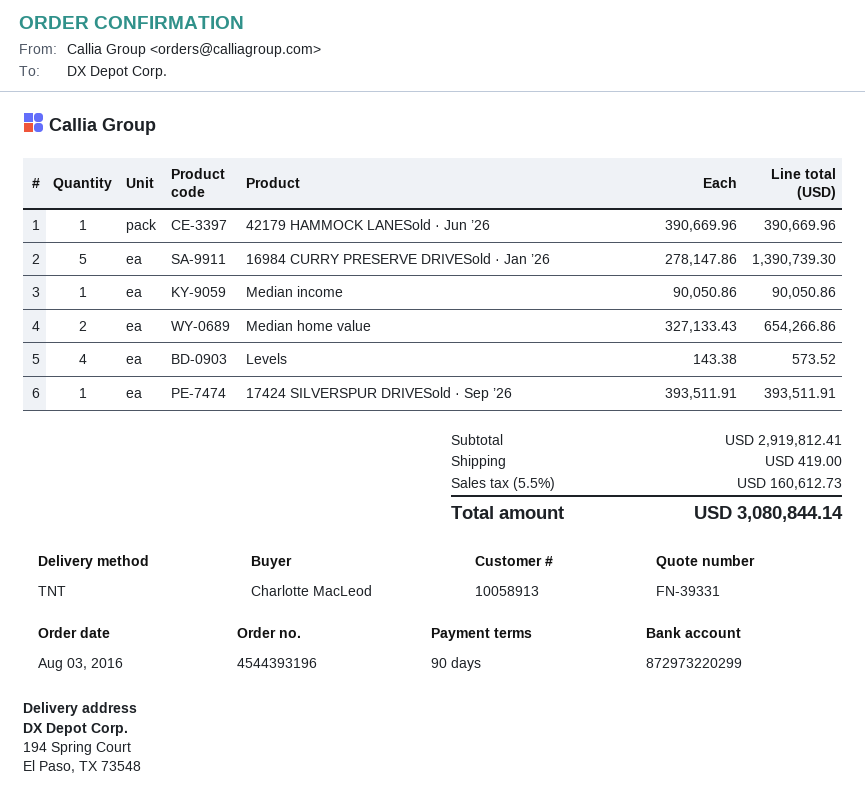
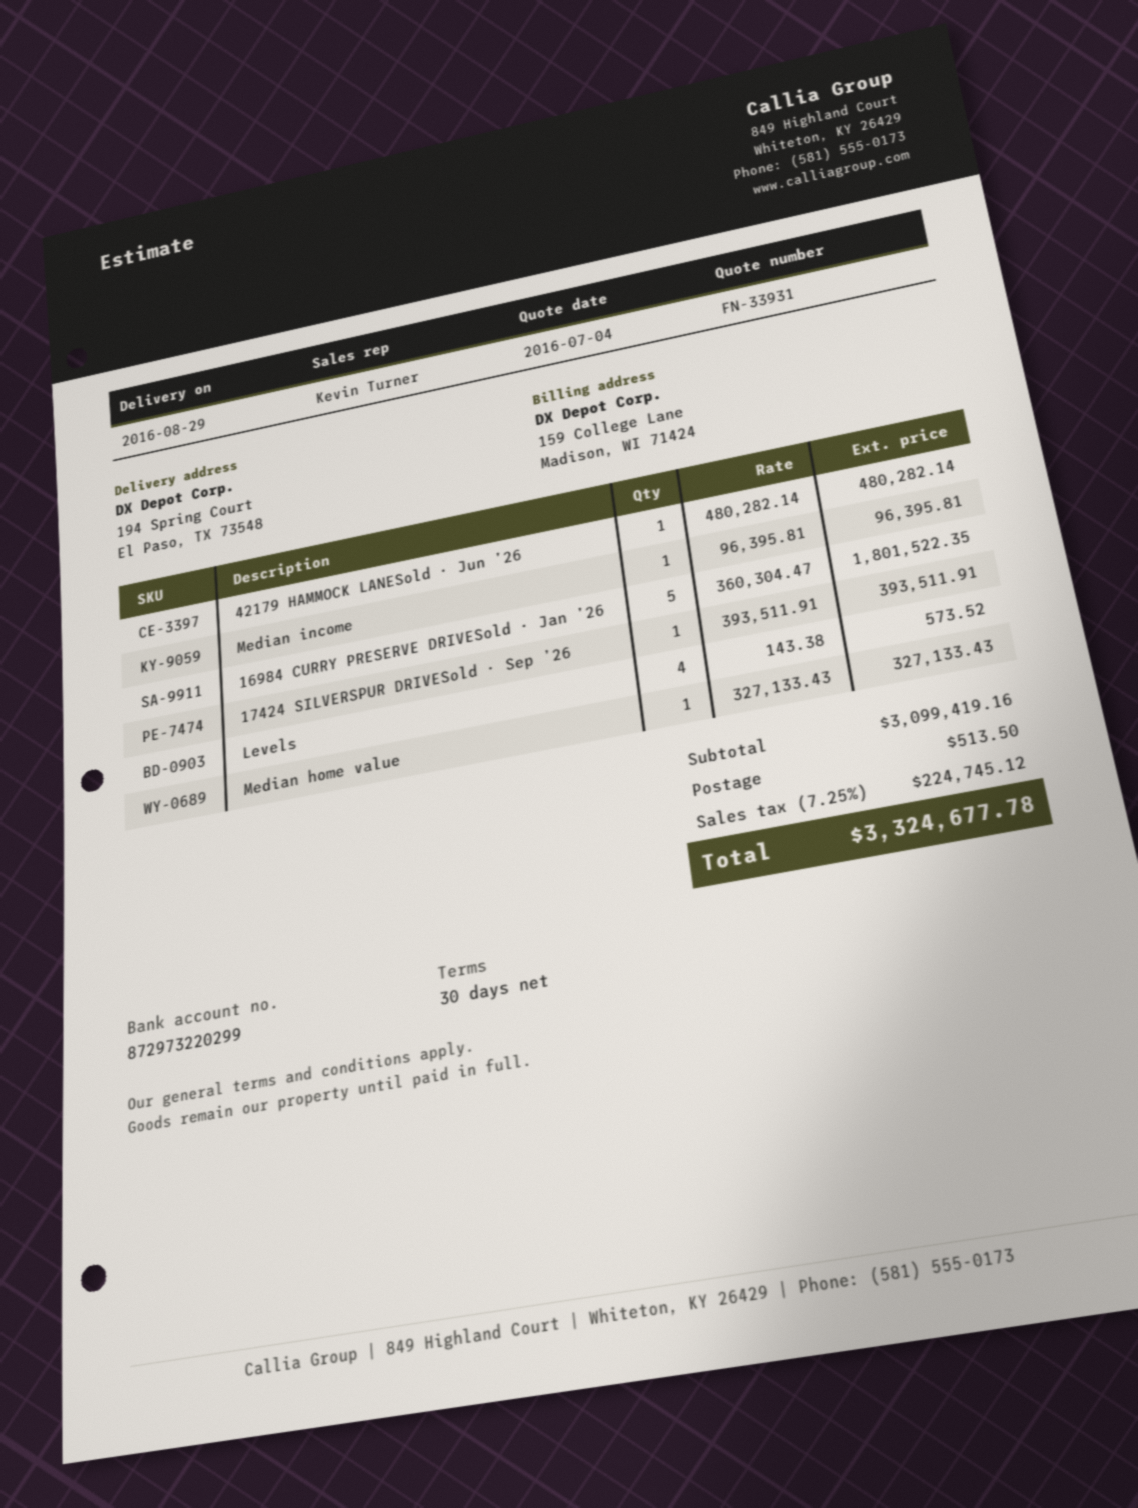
quote number: FN-39331 -> FN-33931
payment terms: 90 days -> 30 days
42179 HAMMOCK LANESold · Jun ’26: 1 x 390669.96 = 390669.96 -> 1 x 480282.14 = 480282.14
16984 CURRY PRESERVE DRIVESold · Jan ’26: 5 x 278147.86 = 1390739.30 -> 5 x 360304.47 = 1801522.35
Median income: 1 x 90050.86 = 90050.86 -> 1 x 96395.81 = 96395.81
Median home value: 2 x 327133.43 = 654266.86 -> 1 x 327133.43 = 327133.43
subtotal: 2919812.41 -> 3099419.16
shipping: 419.00 -> 513.50
tax: 5.5% = 160612.73 -> 7.25% = 224745.12
total: 3080844.14 -> 3324677.78

